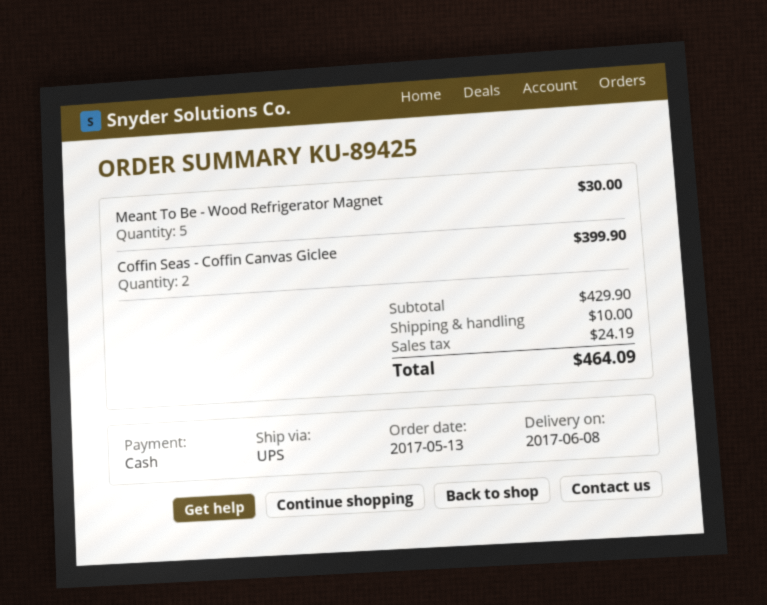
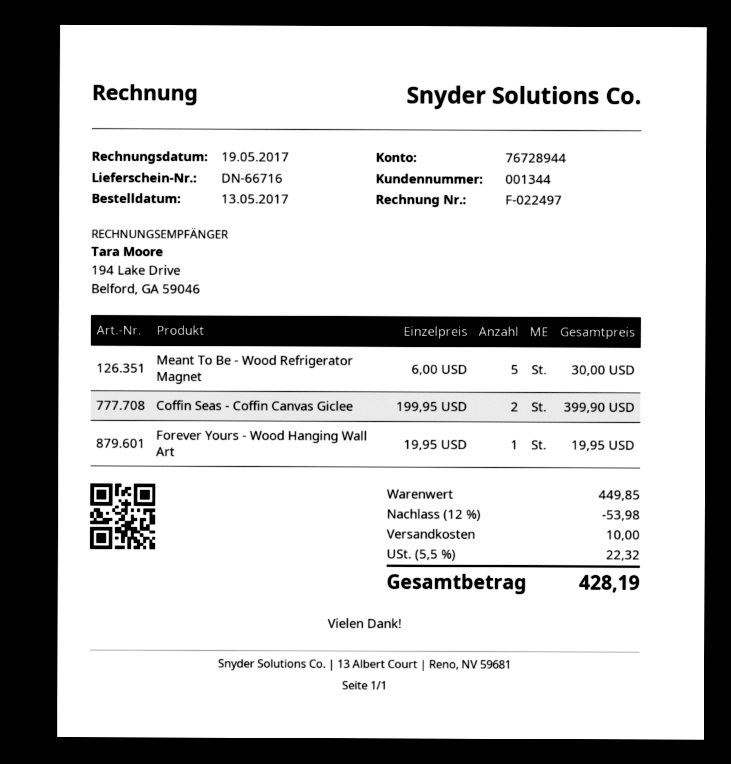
Forever Yours - Wood Hanging Wall Art: none -> 1 for 19.95
subtotal: 429.90 -> 449.85
discount: none -> 12% = 53.98
tax: 24.19 -> 22.32
total: 464.09 -> 428.19

